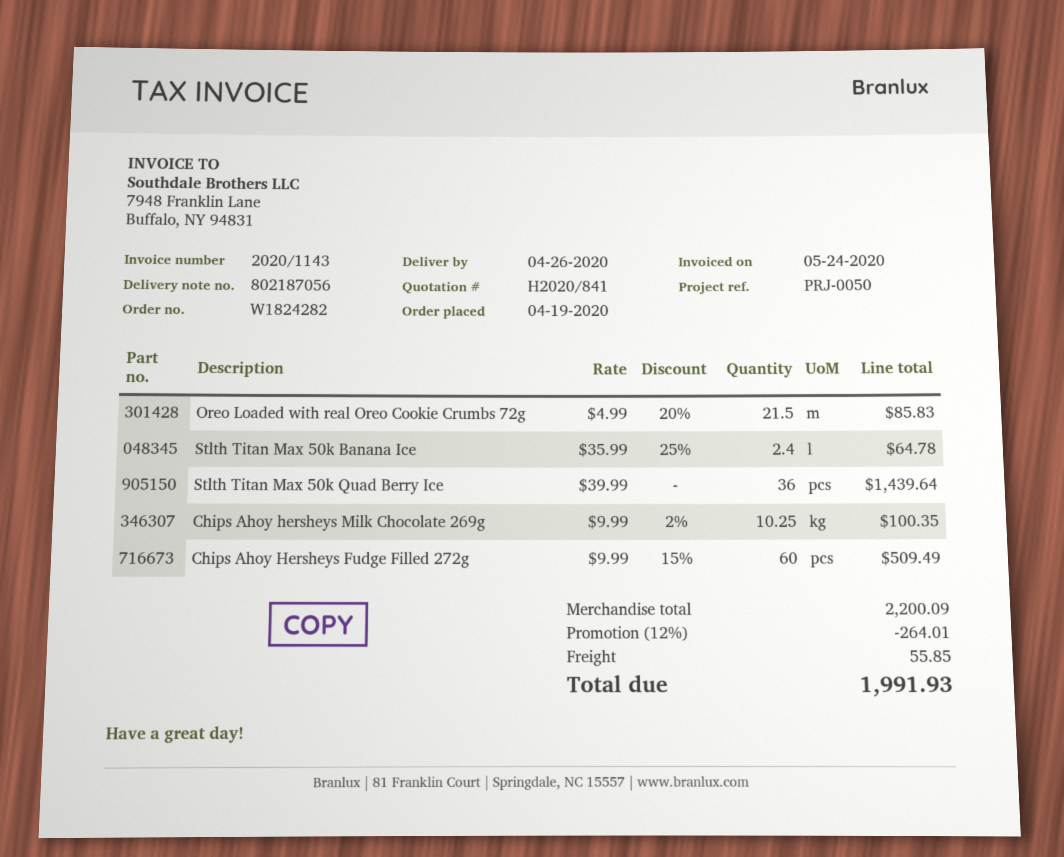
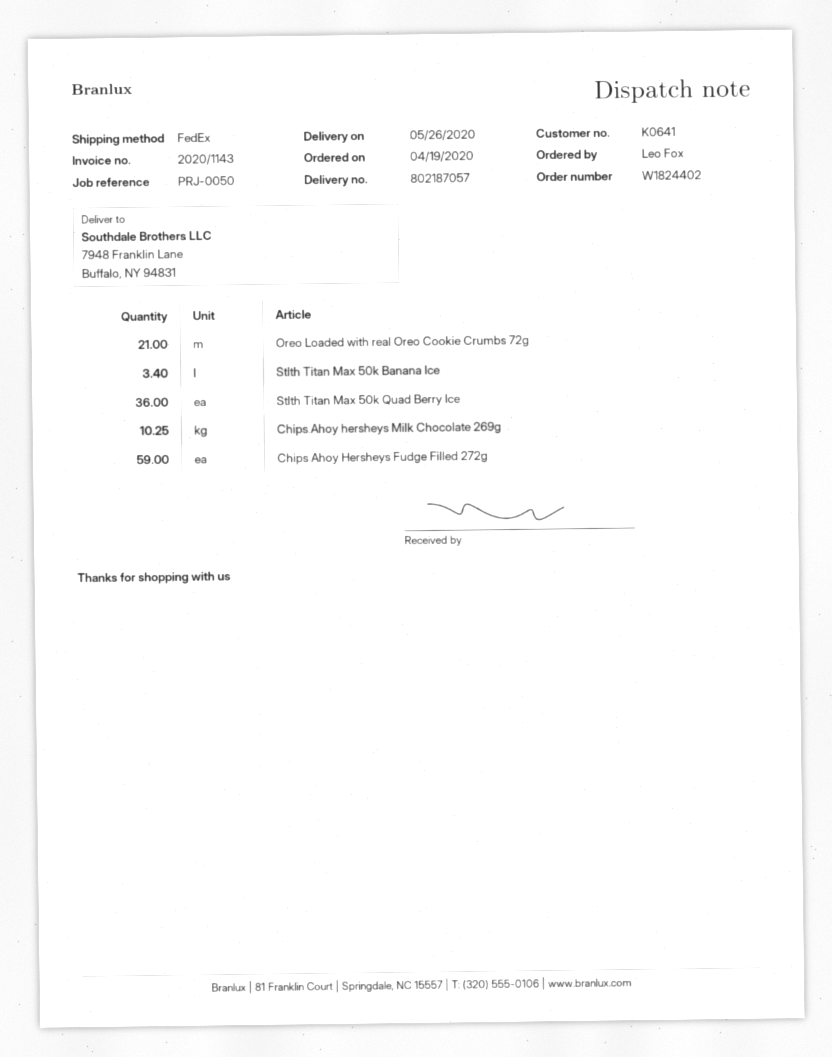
order number: W1824282 -> W1824402
delivery note number: 802187056 -> 802187057
delivery date: 2020-04-26 -> 2020-05-26
Oreo Loaded with real Oreo Cookie Crumbs 72g: 21.5 -> 21
Stlth Titan Max 50k Banana Ice: 2.4 -> 3.4
Chips Ahoy Hersheys Fudge Filled 272g: 60 -> 59

